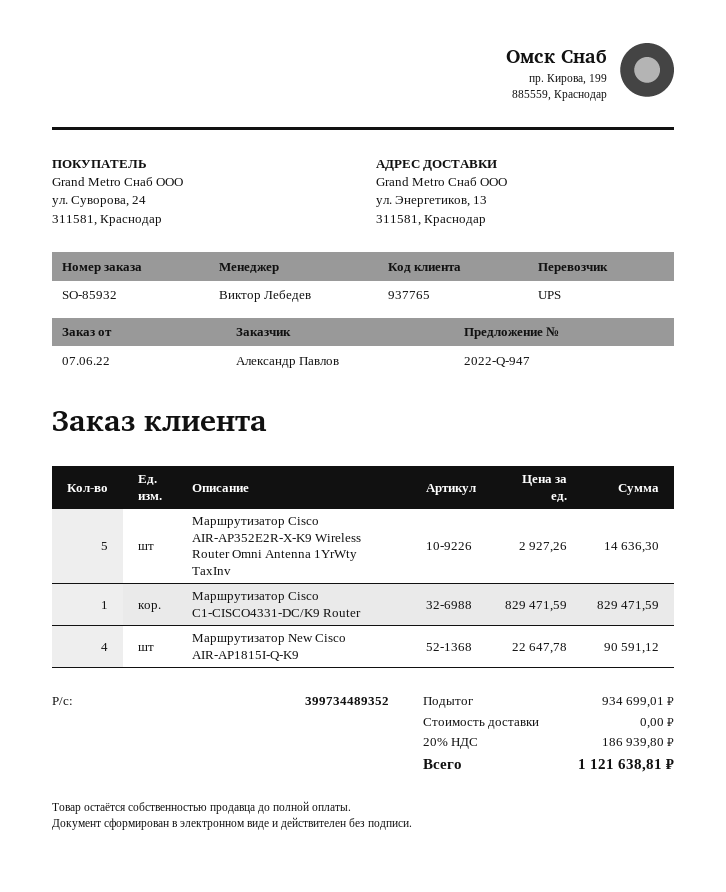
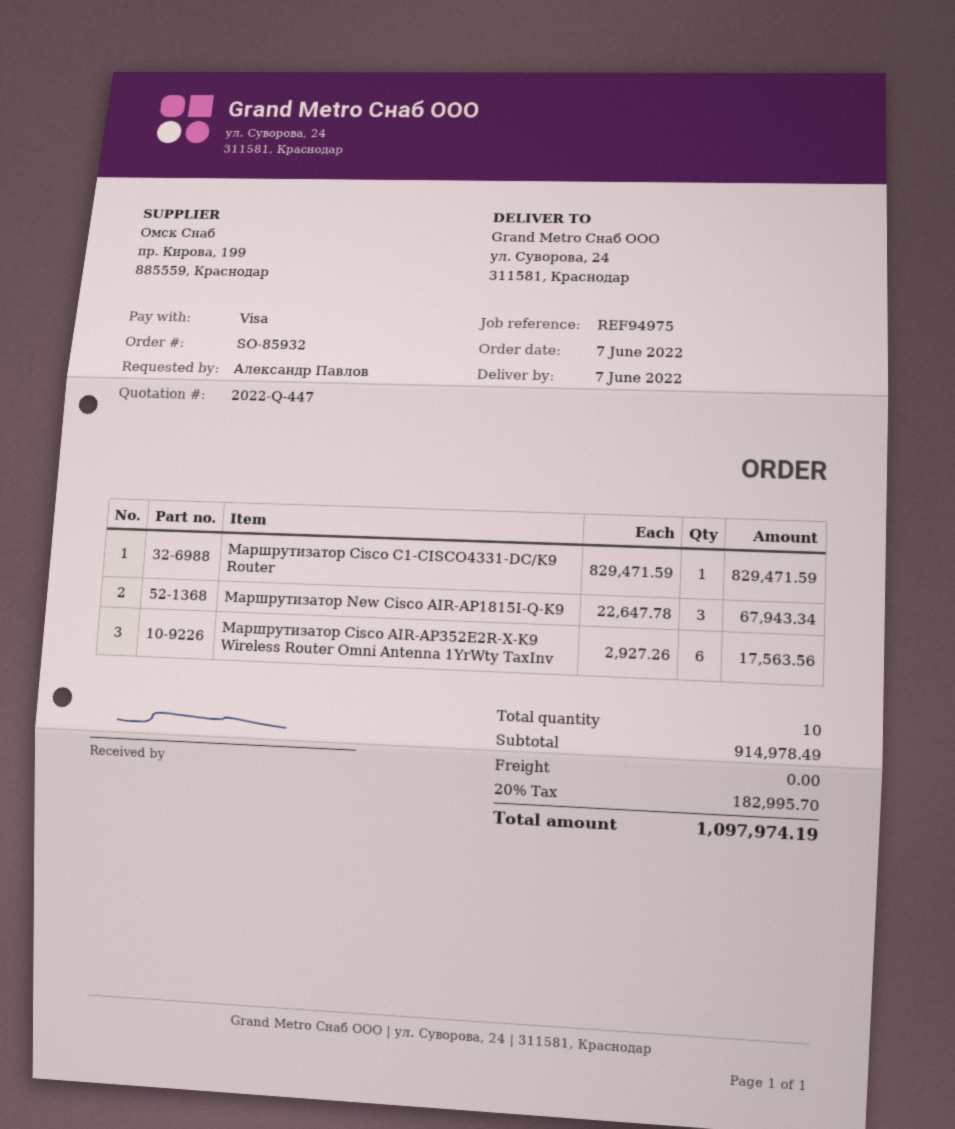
quote number: 2022-Q-947 -> 2022-Q-447
ship to: ул. Энергетиков, 13, 311581, Краснодар -> ул. Суворова, 24, 311581, Краснодар
Маршрутизатор Cisco AIR-AP352E2R-X-K9 Wireless Router Omni Antenna 1YrWty TaxInv: 5 x 2927.26 = 14636.30 -> 6 x 2927.26 = 17563.56
Маршрутизатор New Cisco AIR-AP1815I-Q-K9: 4 x 22647.78 = 90591.12 -> 3 x 22647.78 = 67943.34
subtotal: 934699.01 -> 914978.49
tax: 20% = 186939.80 -> 20% = 182995.70
total: 1121638.81 -> 1097974.19

